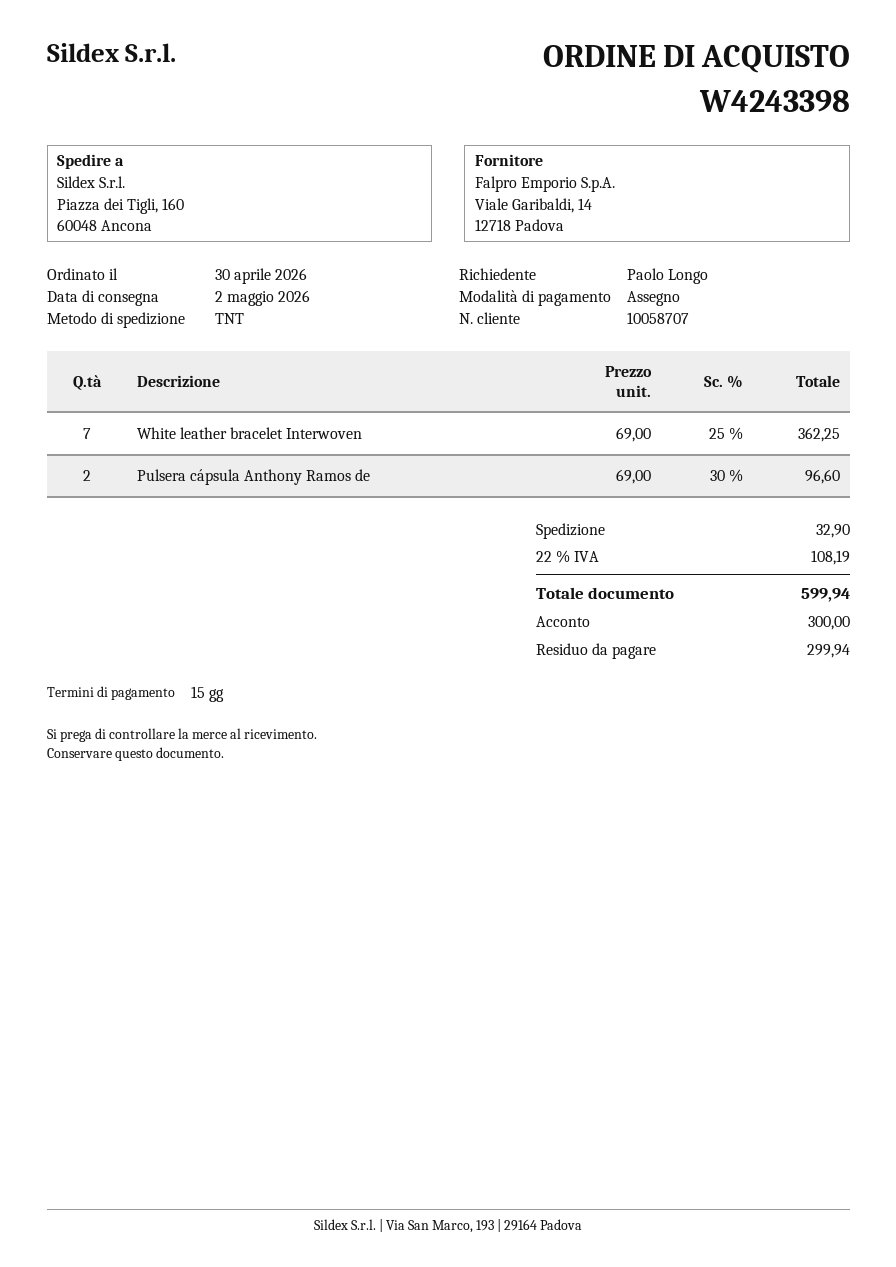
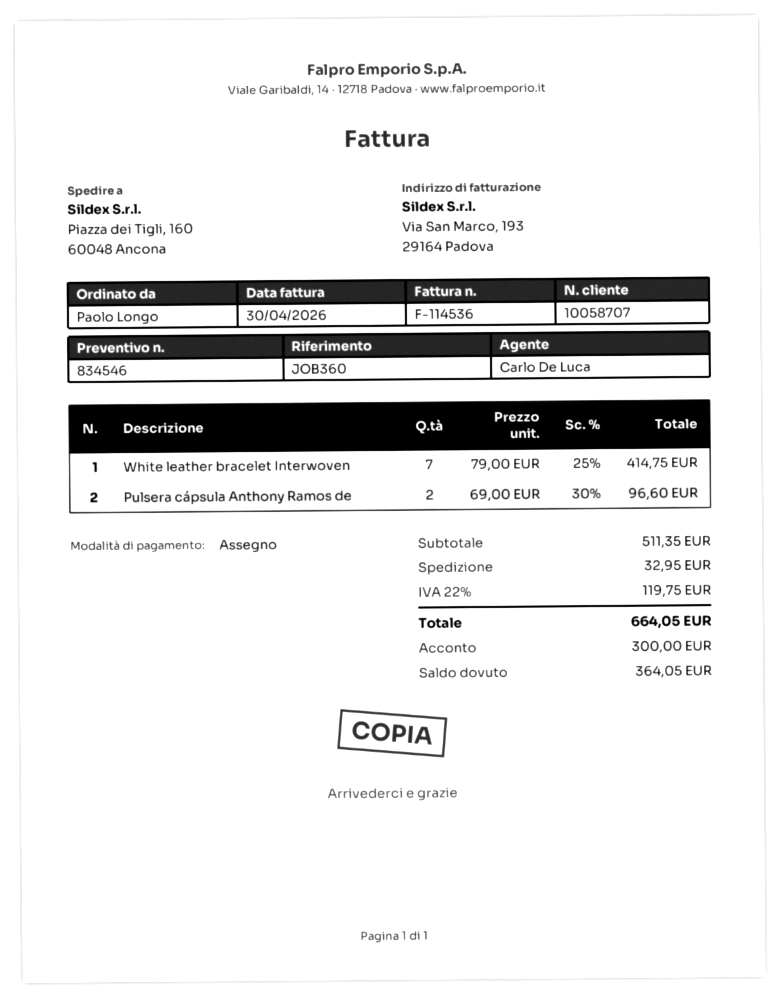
White leather bracelet Interwoven: 7 x 69.00 - 25% = 362.25 -> 7 x 79.00 - 25% = 414.75
shipping: 32.90 -> 32.95
tax: 22% = 108.19 -> 22% = 119.75
total: 599.94 -> 664.05
balance: 299.94 -> 364.05

